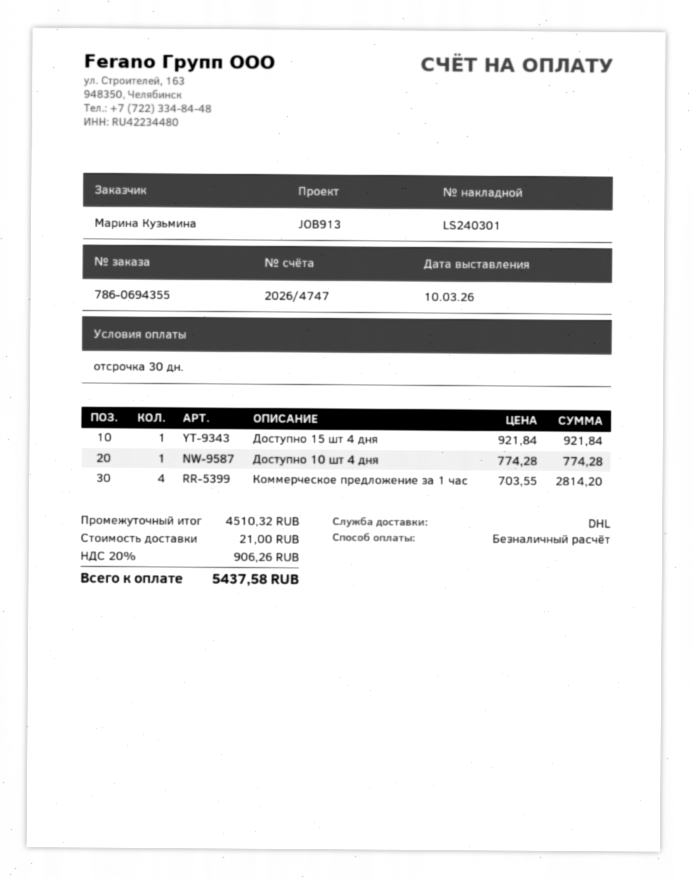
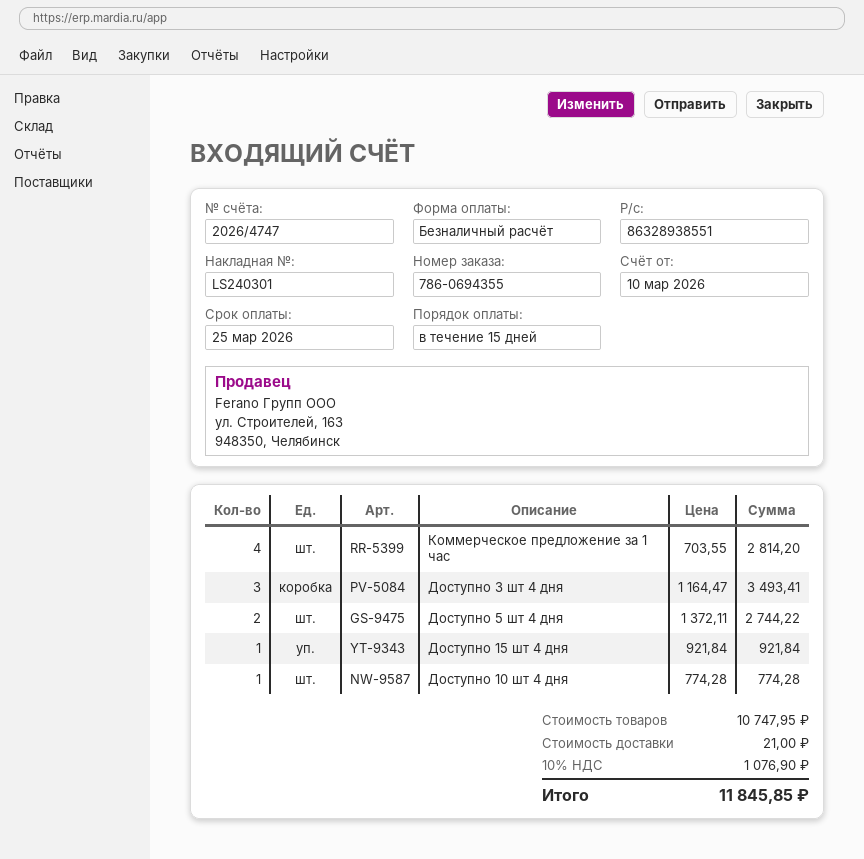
payment terms: 30 days -> 15 days
Доступно 3 шт 4 дня: none -> 3 x 1164.47 = 3493.41
Доступно 5 шт 4 дня: none -> 2 x 1372.11 = 2744.22
subtotal: 4510.32 -> 10747.95
tax: 20% = 906.26 -> 10% = 1076.90
total: 5437.58 -> 11845.85

